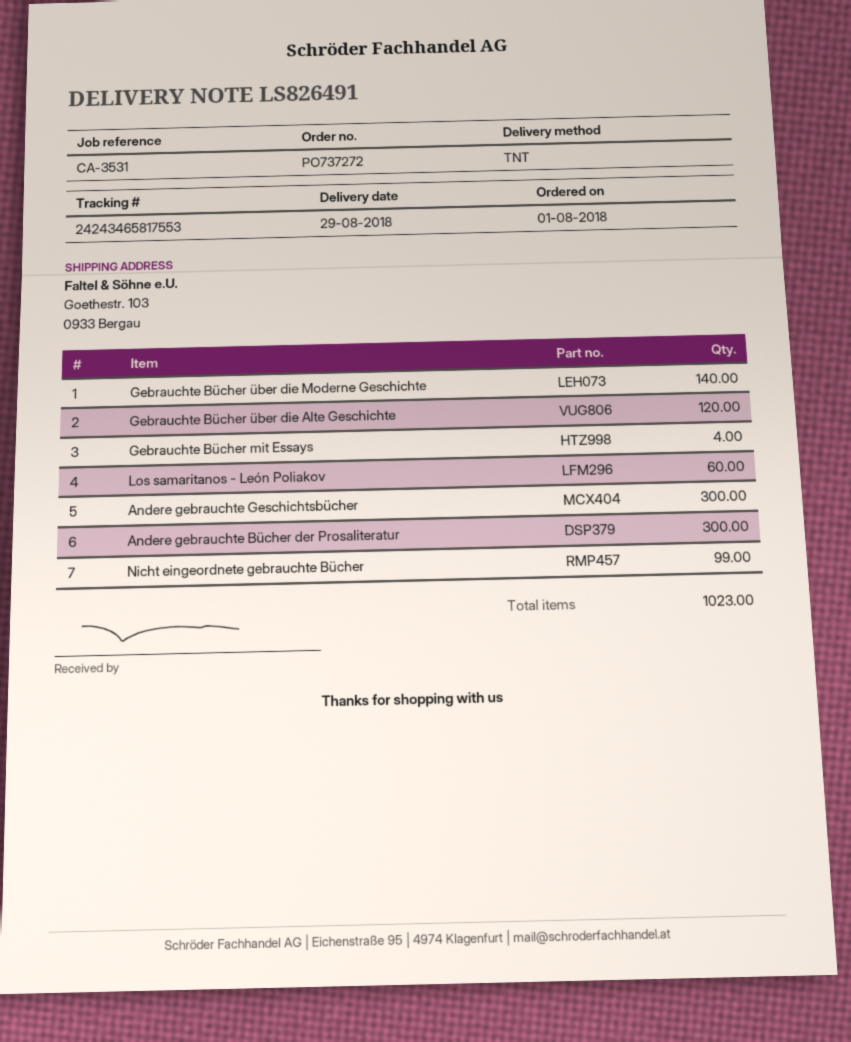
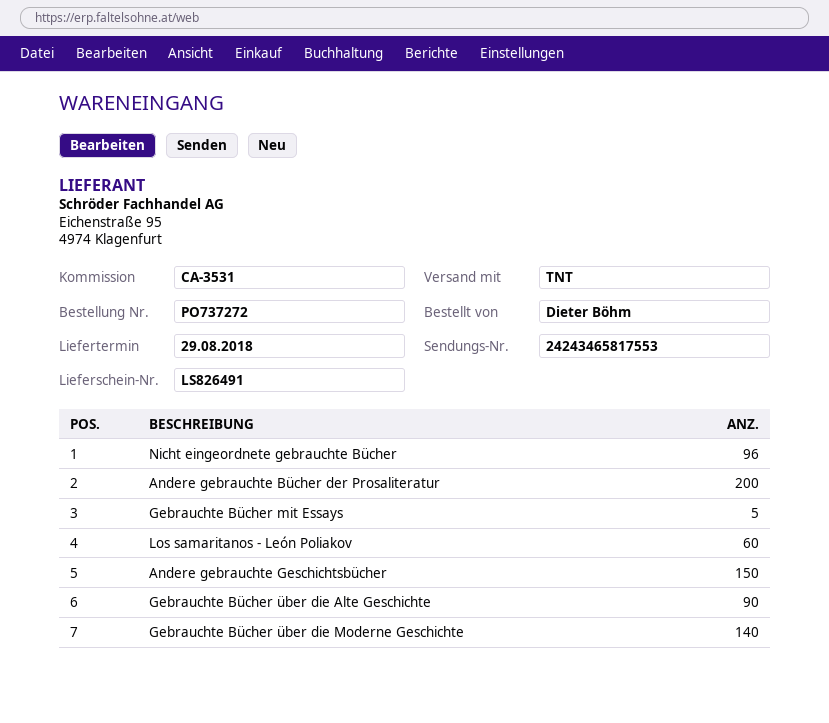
Gebrauchte Bücher über die Alte Geschichte: 120 -> 90
Gebrauchte Bücher mit Essays: 4 -> 5
Andere gebrauchte Geschichtsbücher: 300 -> 150
Andere gebrauchte Bücher der Prosaliteratur: 300 -> 200
Nicht eingeordnete gebrauchte Bücher: 99 -> 96

